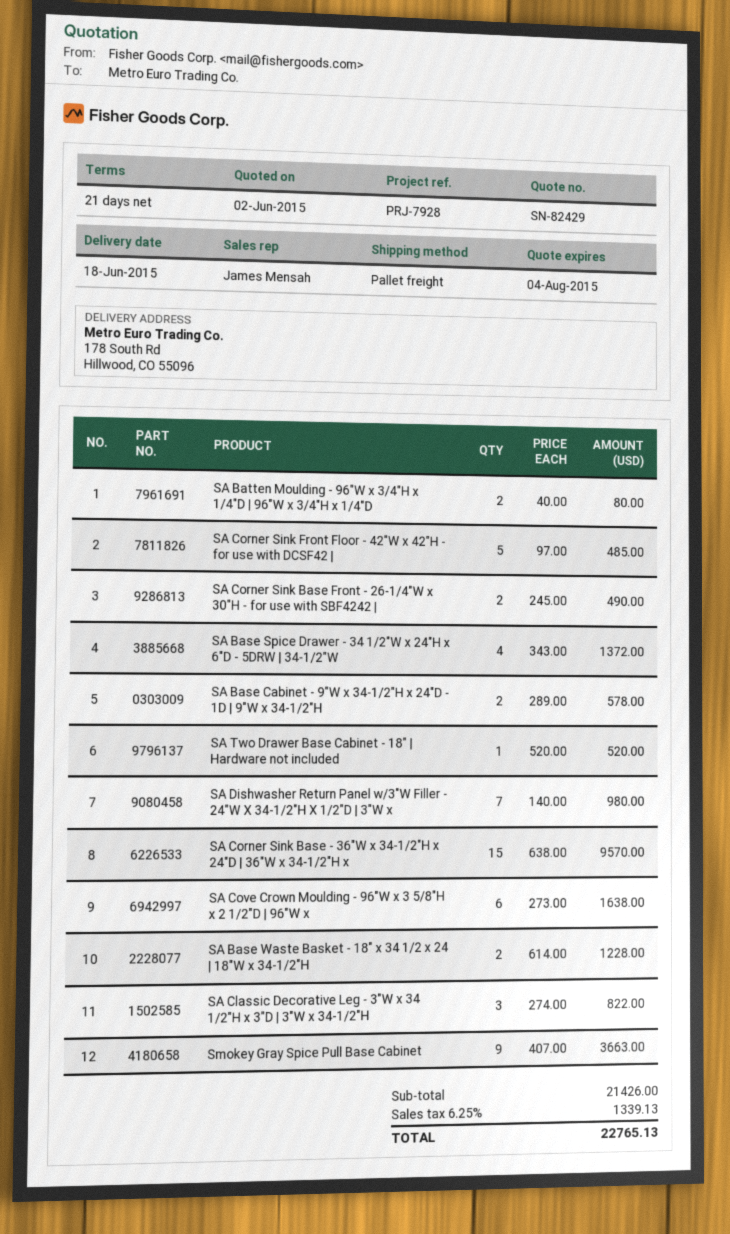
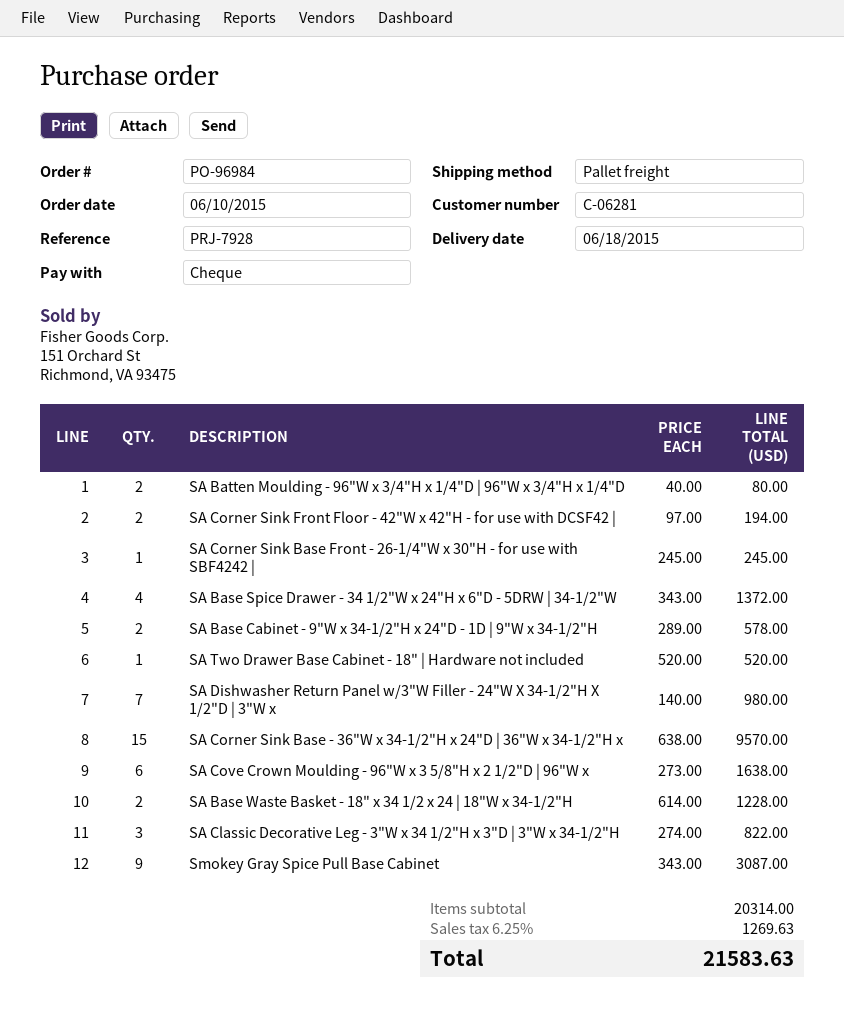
SA Corner Sink Front Floor - 42"W x 42"H - for use with DCSF42 |: 5 x 97.00 = 485.00 -> 2 x 97.00 = 194.00
SA Corner Sink Base Front - 26-1/4"W x 30"H - for use with SBF4242 |: 2 x 245.00 = 490.00 -> 1 x 245.00 = 245.00
Smokey Gray Spice Pull Base Cabinet: 9 x 407.00 = 3663.00 -> 9 x 343.00 = 3087.00
subtotal: 21426.00 -> 20314.00
tax: 6.25% = 1339.13 -> 6.25% = 1269.63
total: 22765.13 -> 21583.63

